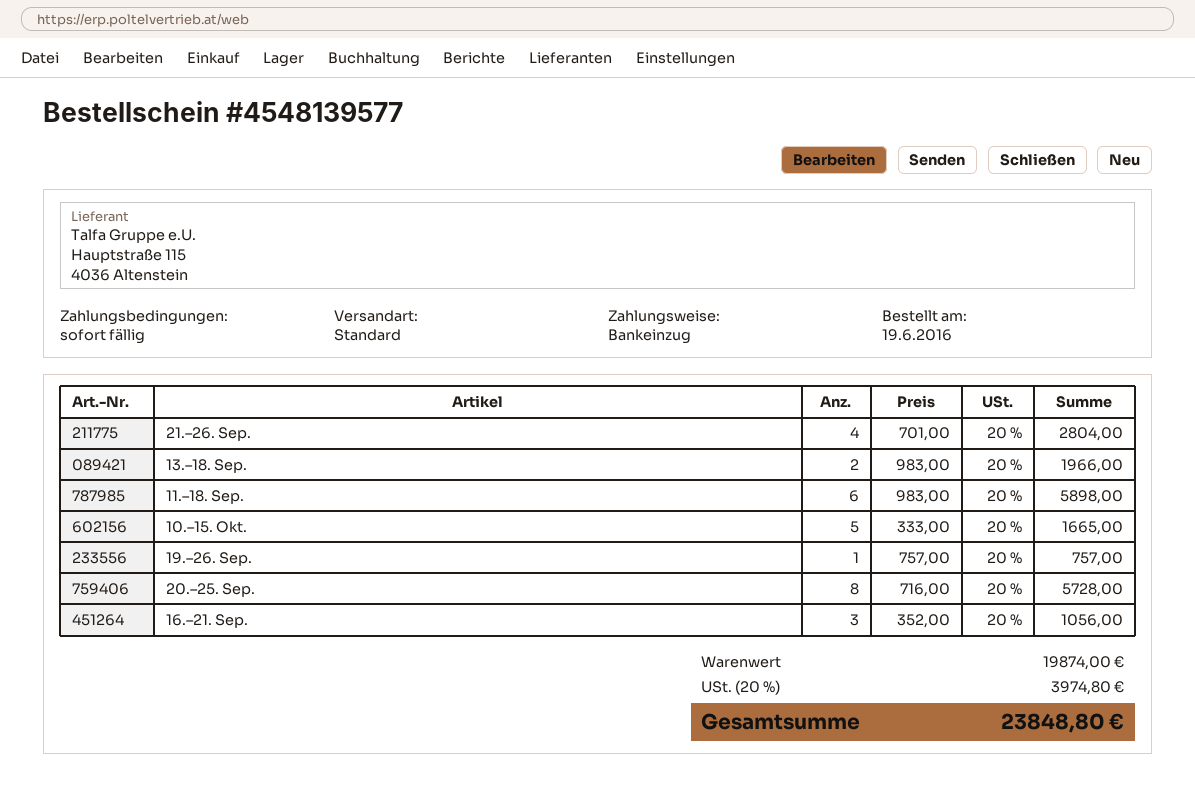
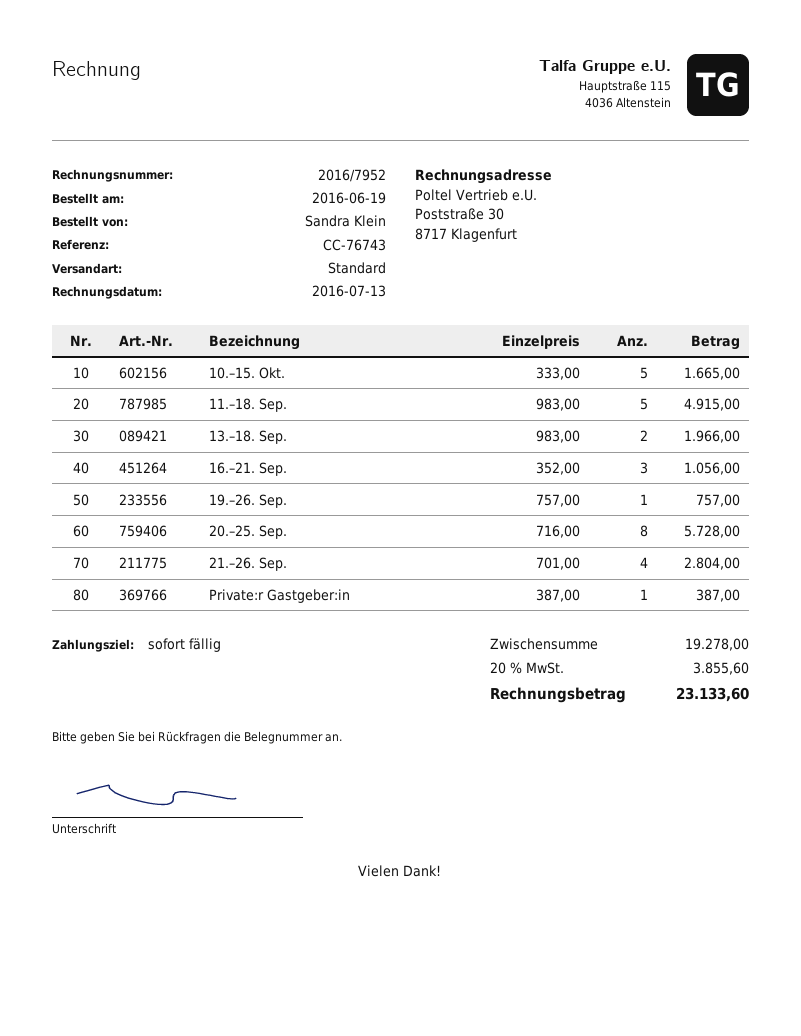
11.–18. Sep.: 6 x 983.00 = 5898.00 -> 5 x 983.00 = 4915.00
Private:r Gastgeber:in: none -> 1 x 387.00 = 387.00
subtotal: 19874.00 -> 19278.00
tax: 20% = 3974.80 -> 20% = 3855.60
total: 23848.80 -> 23133.60

